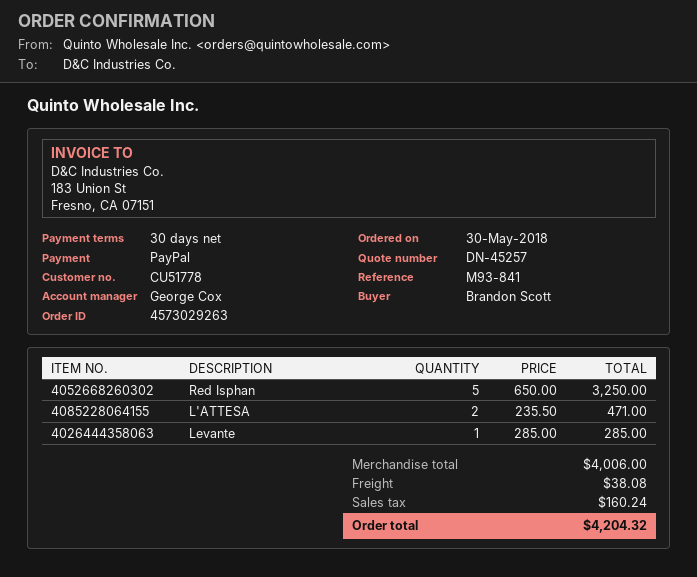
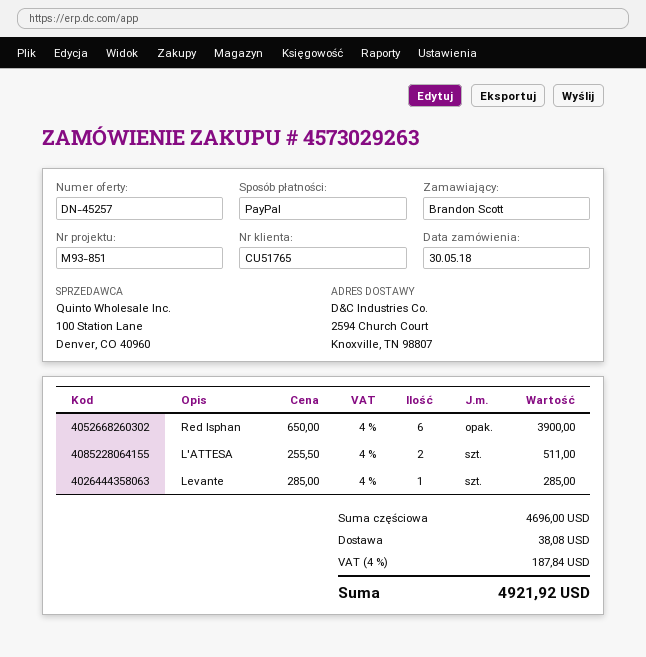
customer number: CU51778 -> CU51765
reference: M93-841 -> M93-851
Red Isphan: 5 x 650.00 = 3250.00 -> 6 x 650.00 = 3900.00
L'ATTESA: 2 x 235.50 = 471.00 -> 2 x 255.50 = 511.00
subtotal: 4006.00 -> 4696.00
tax: 160.24 -> 187.84
total: 4204.32 -> 4921.92

